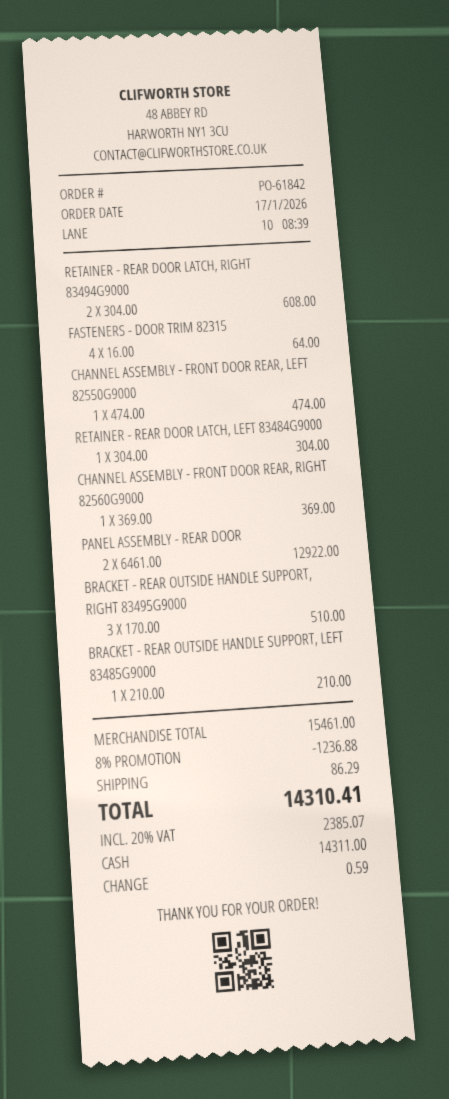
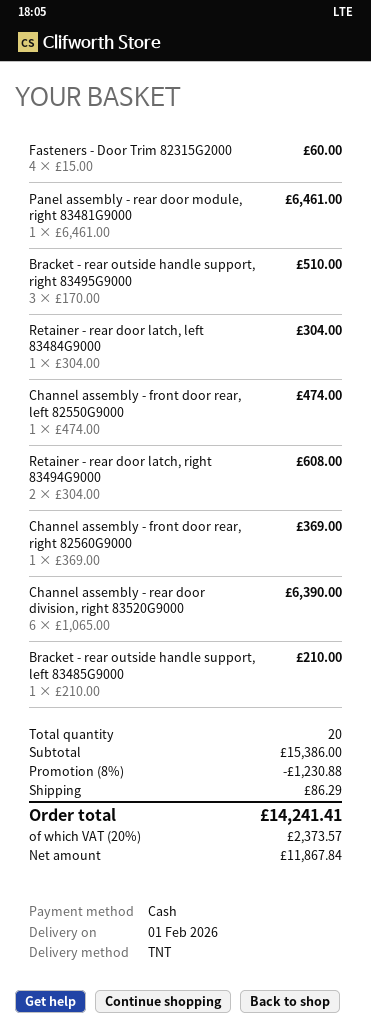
FASTENERS - DOOR TRIM 82315: 4 x 16.00 = 64.00 -> 4 x 15.00 = 60.00
PANEL ASSEMBLY - REAR DOOR: 2 x 6461.00 = 12922.00 -> 1 x 6461.00 = 6461.00
Channel assembly - rear door division, right 83520G9000: none -> 6 x 1065.00 = 6390.00
subtotal: 15461.00 -> 15386.00
discount: 8% = 1236.88 -> 8% = 1230.88
tax: 20% = 2385.07 -> 20% = 2373.57
total: 14310.41 -> 14241.41

